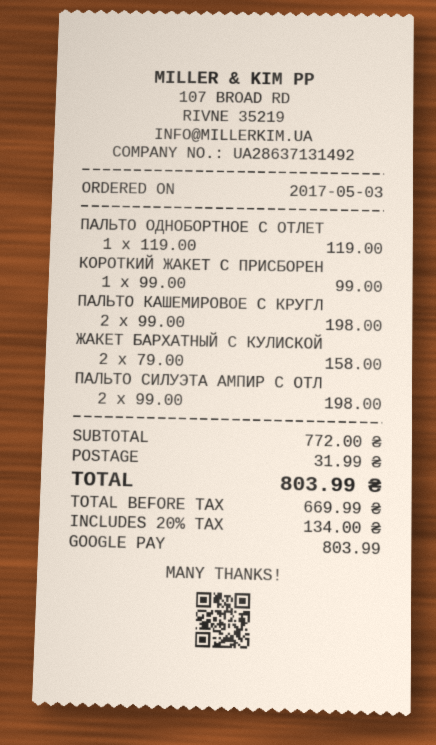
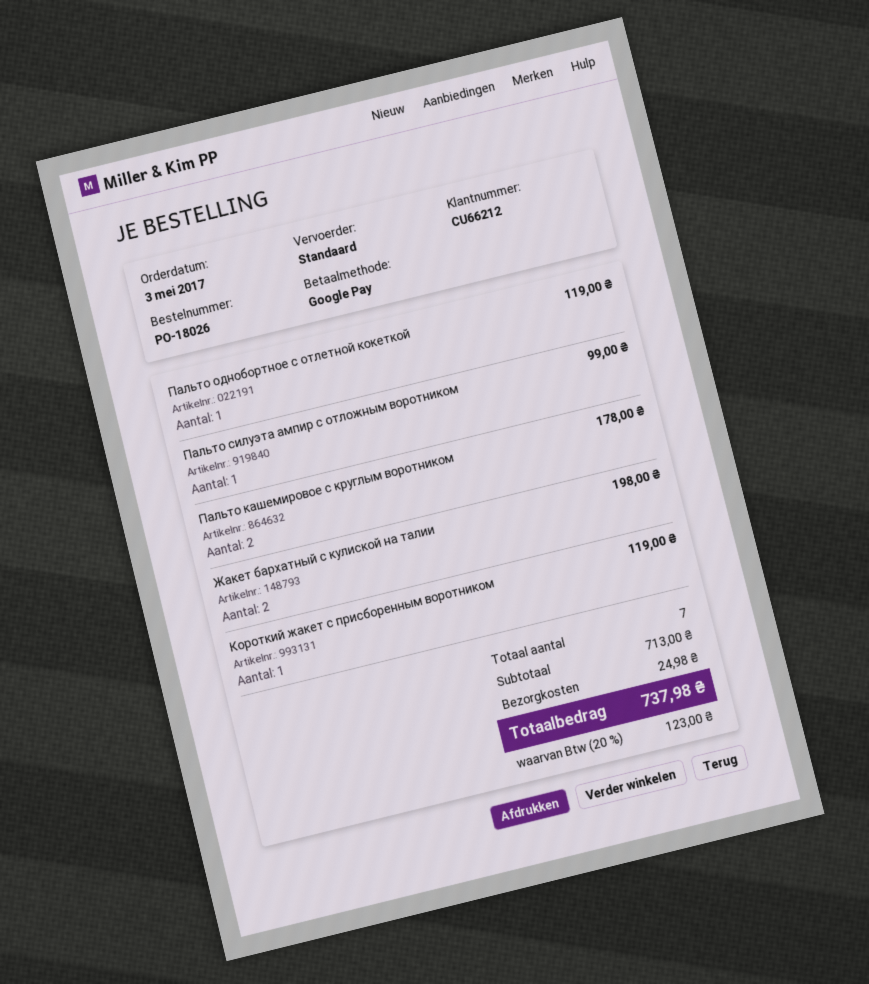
КОРОТКИЙ ЖАКЕТ С ПРИСБОРЕН: 1 for 99.00 -> 1 for 119.00
ПАЛЬТО КАШЕМИРОВОЕ С КРУГЛ: 2 for 198.00 -> 2 for 178.00
ЖАКЕТ БАРХАТНЫЙ С КУЛИСКОЙ: 2 for 158.00 -> 2 for 198.00
ПАЛЬТО СИЛУЭТА АМПИР С ОТЛ: 2 for 198.00 -> 1 for 99.00
subtotal: 772.00 -> 713.00
shipping: 31.99 -> 24.98
tax: 20% = 134.00 -> 20% = 123.00
total: 803.99 -> 737.98

